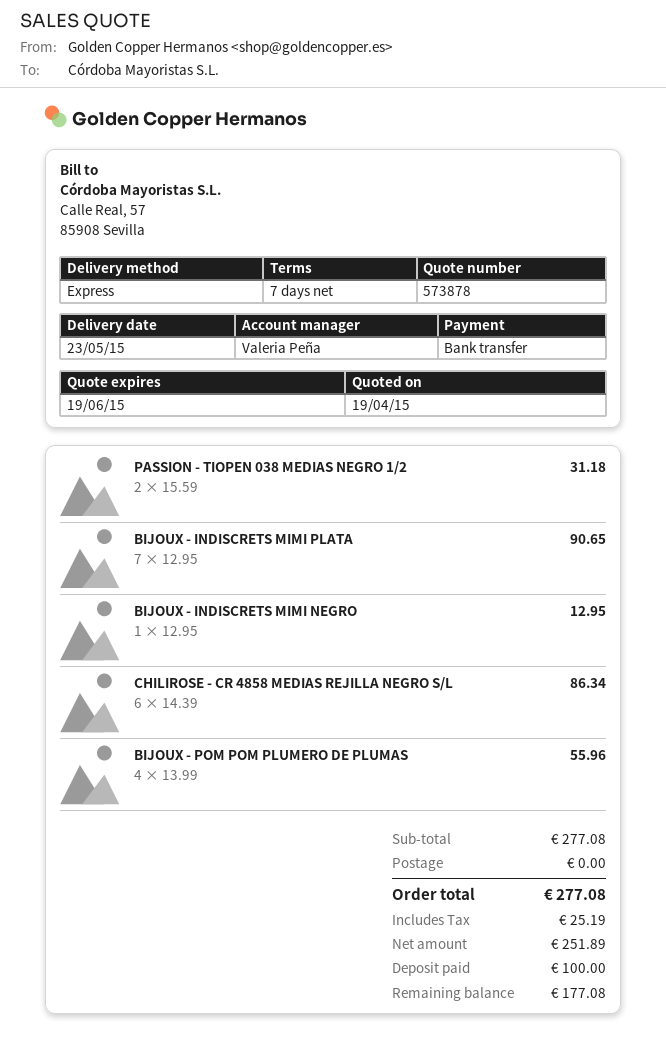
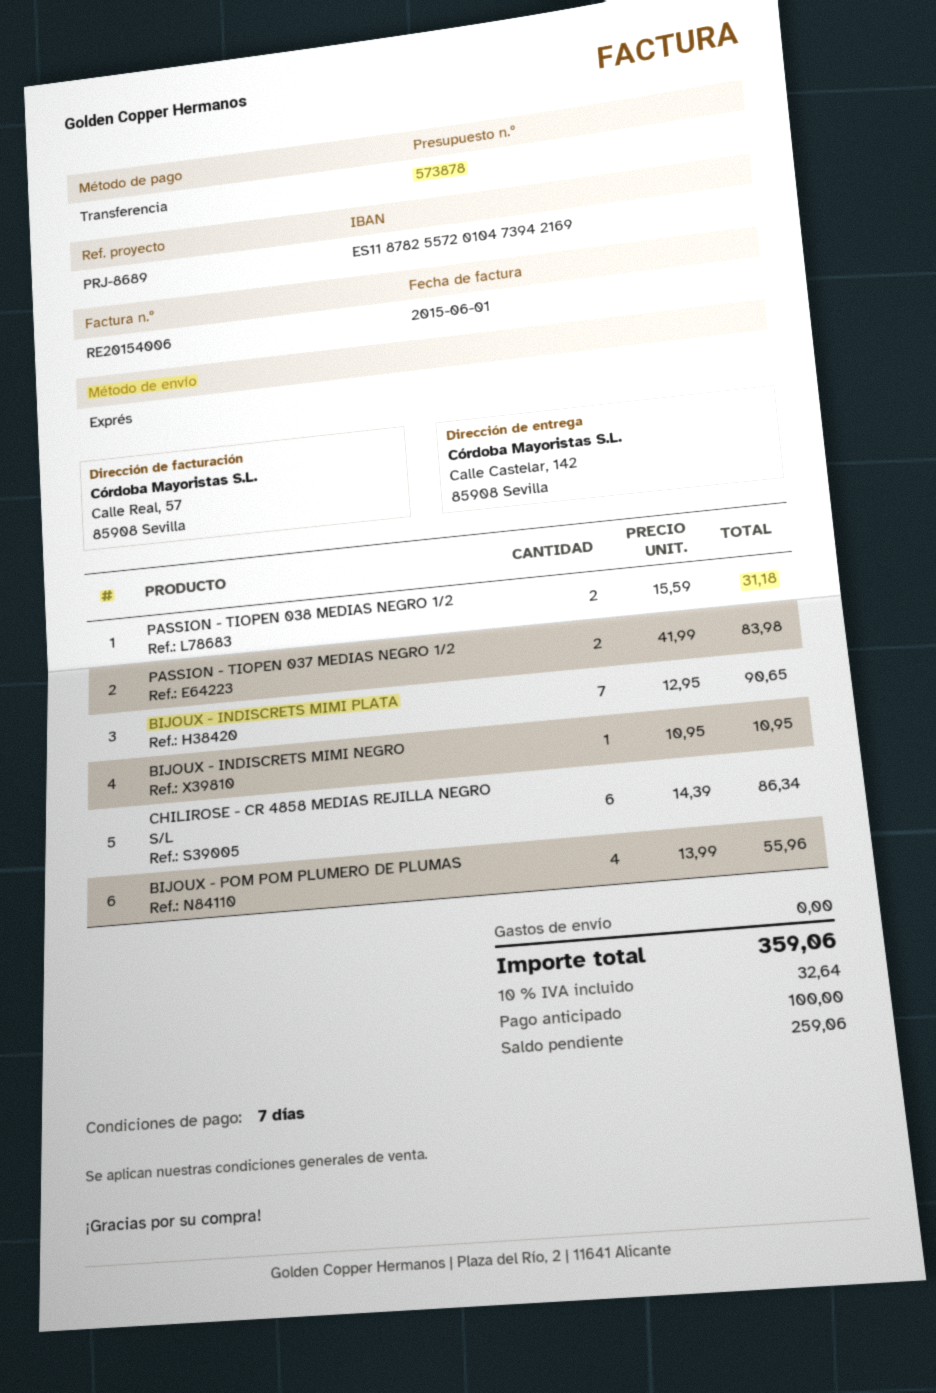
BIJOUX - INDISCRETS MIMI NEGRO: 1 x 12.95 = 12.95 -> 1 x 10.95 = 10.95
PASSION - TIOPEN 037 MEDIAS NEGRO 1/2: none -> 2 x 41.99 = 83.98
tax: 25.19 -> 32.64
total: 277.08 -> 359.06
balance: 177.08 -> 259.06

